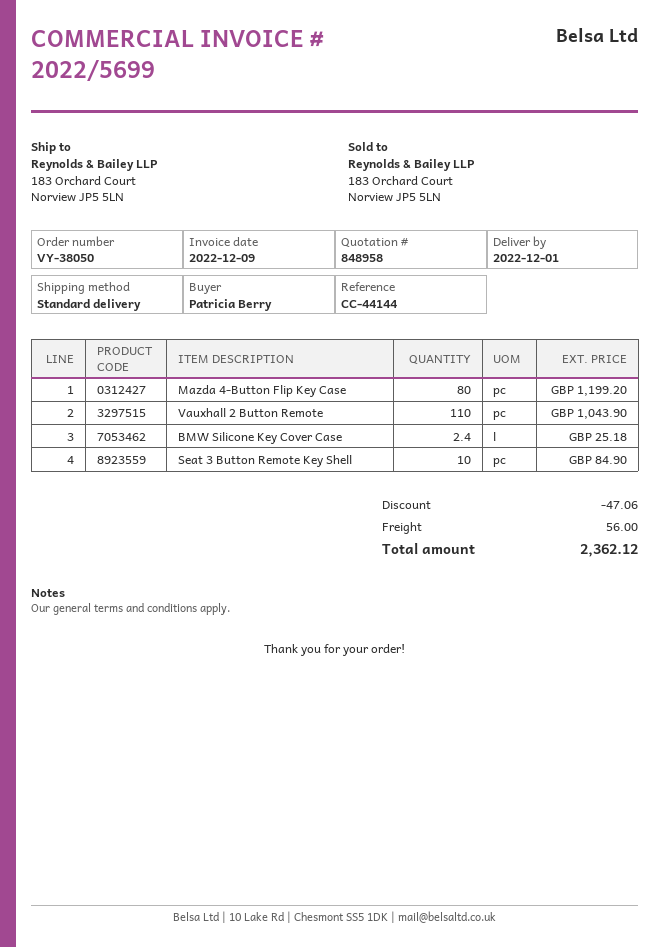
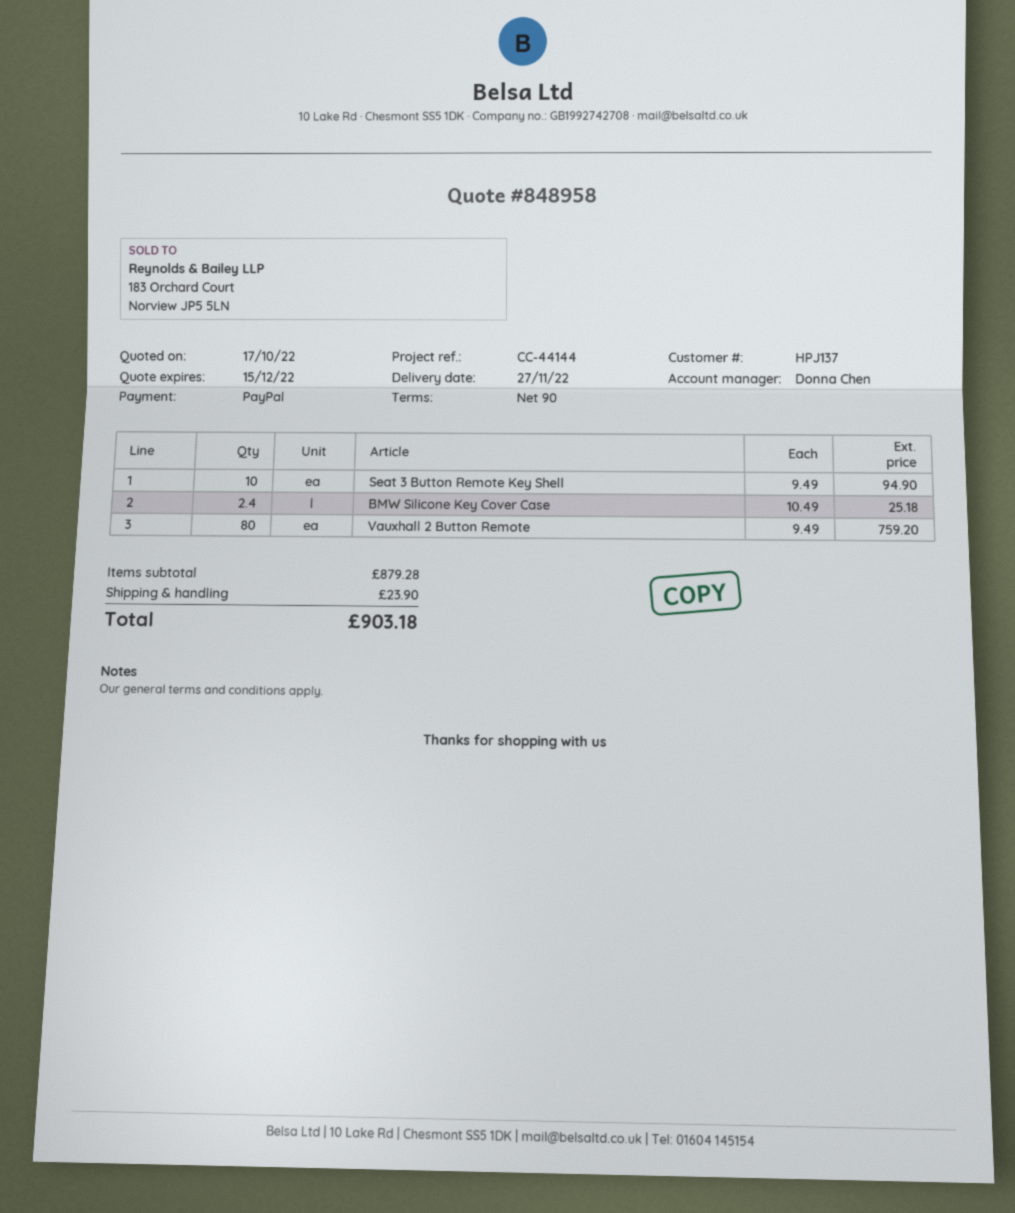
delivery date: 2022-12-01 -> 2022-11-27
Mazda 4-Button Flip Key Case: 80 for 1199.20 -> none
Vauxhall 2 Button Remote: 110 for 1043.90 -> 80 for 759.20
Seat 3 Button Remote Key Shell: 10 for 84.90 -> 10 for 94.90
discount: 47.06 -> none
shipping: 56.00 -> 23.90
total: 2362.12 -> 903.18

